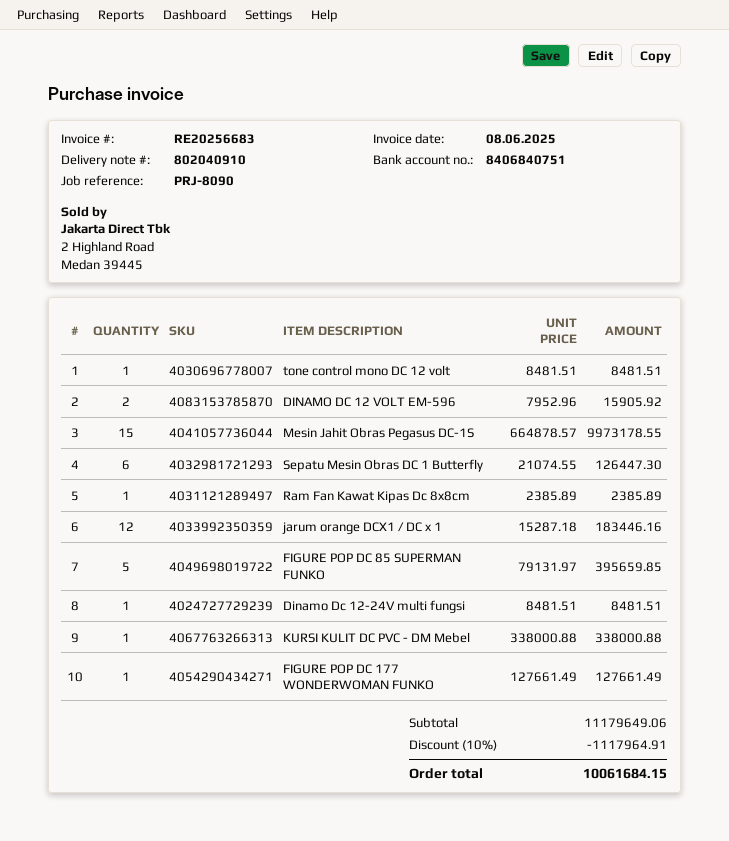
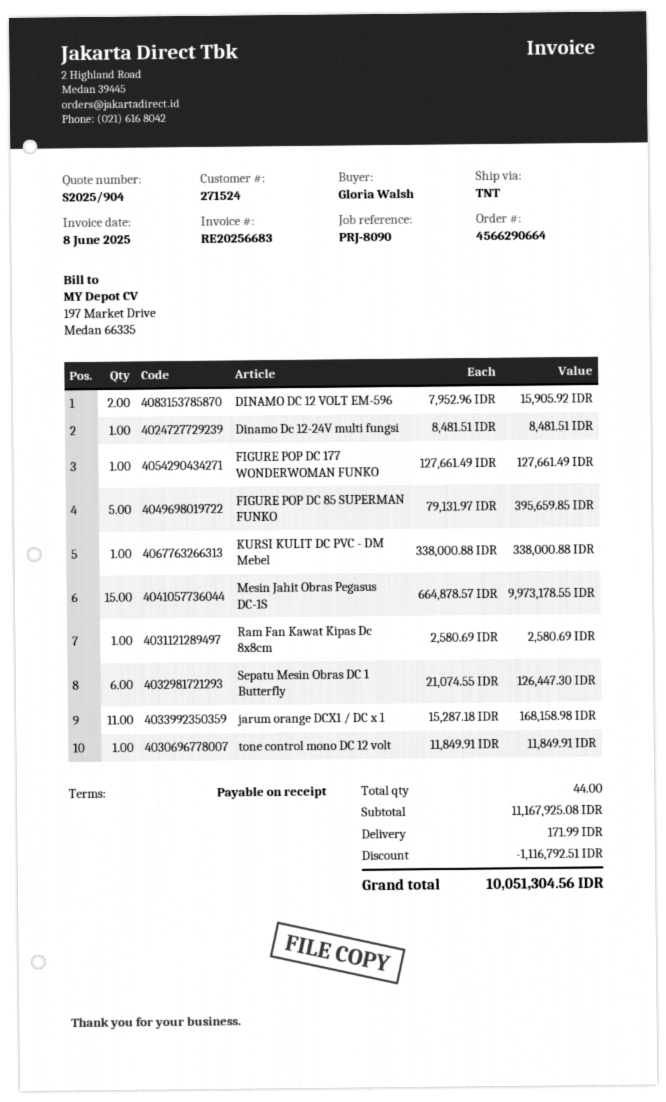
tone control mono DC 12 volt: 1 x 8481.51 = 8481.51 -> 1 x 11849.91 = 11849.91
Ram Fan Kawat Kipas Dc 8x8cm: 1 x 2385.89 = 2385.89 -> 1 x 2580.69 = 2580.69
jarum orange DCX1 / DC x 1: 12 x 15287.18 = 183446.16 -> 11 x 15287.18 = 168158.98
subtotal: 11179649.06 -> 11167925.08
discount: 1117964.91 -> 1116792.51
shipping: none -> 171.99
total: 10061684.15 -> 10051304.56

